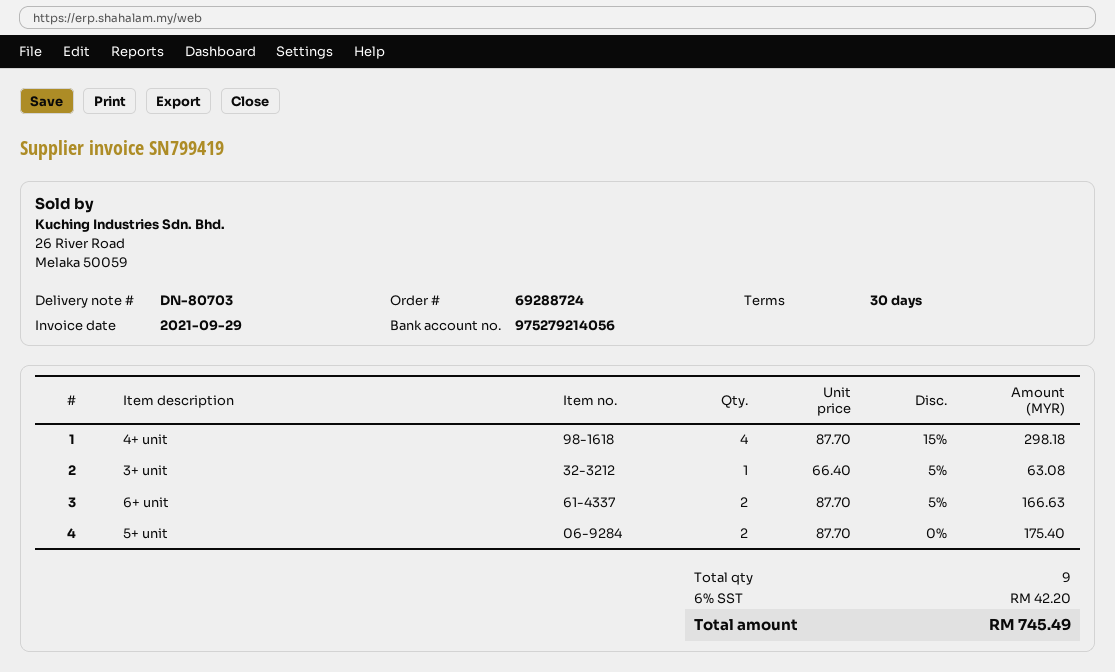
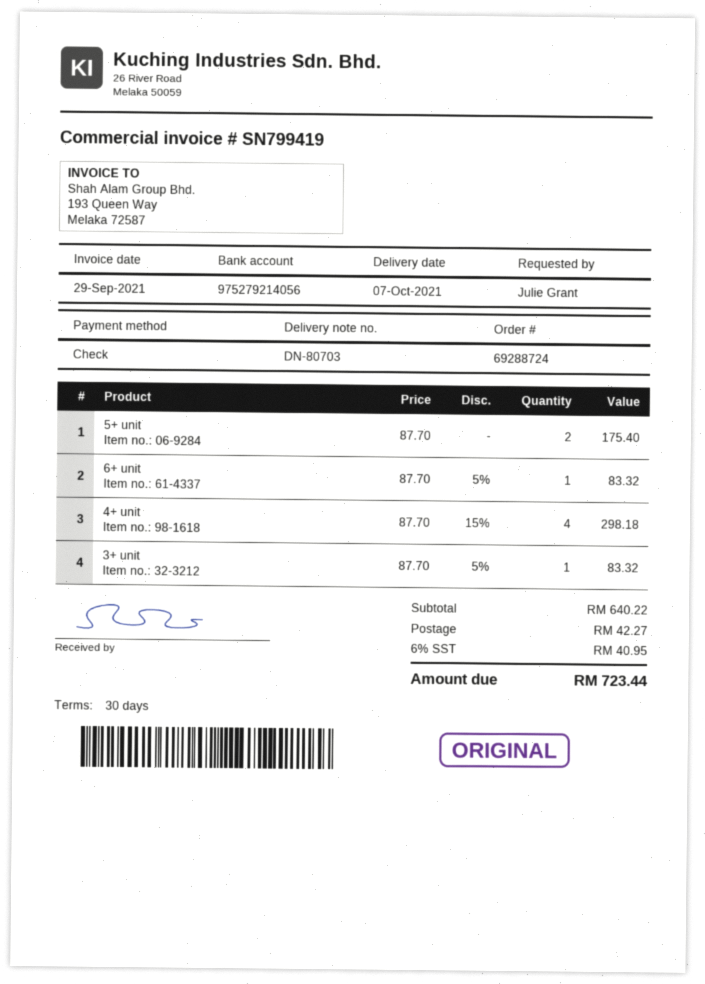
3+ unit: 1 x 66.40 - 5% = 63.08 -> 1 x 87.70 - 5% = 83.32
6+ unit: 2 x 87.70 - 5% = 166.63 -> 1 x 87.70 - 5% = 83.32
shipping: none -> 42.27
tax: 6% = 42.20 -> 6% = 40.95
total: 745.49 -> 723.44

